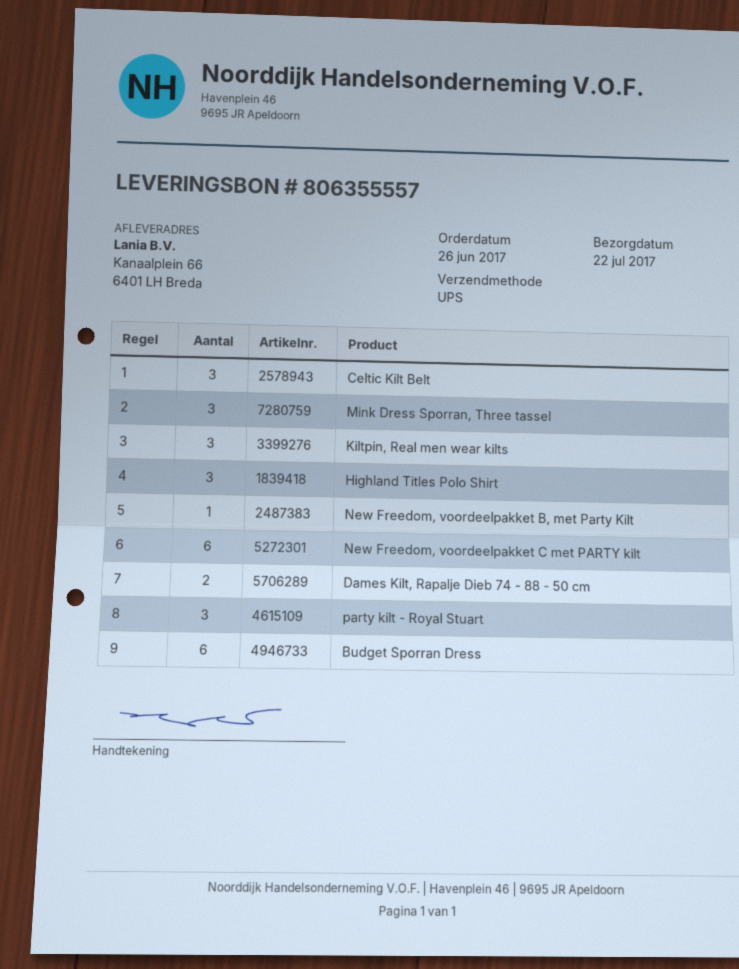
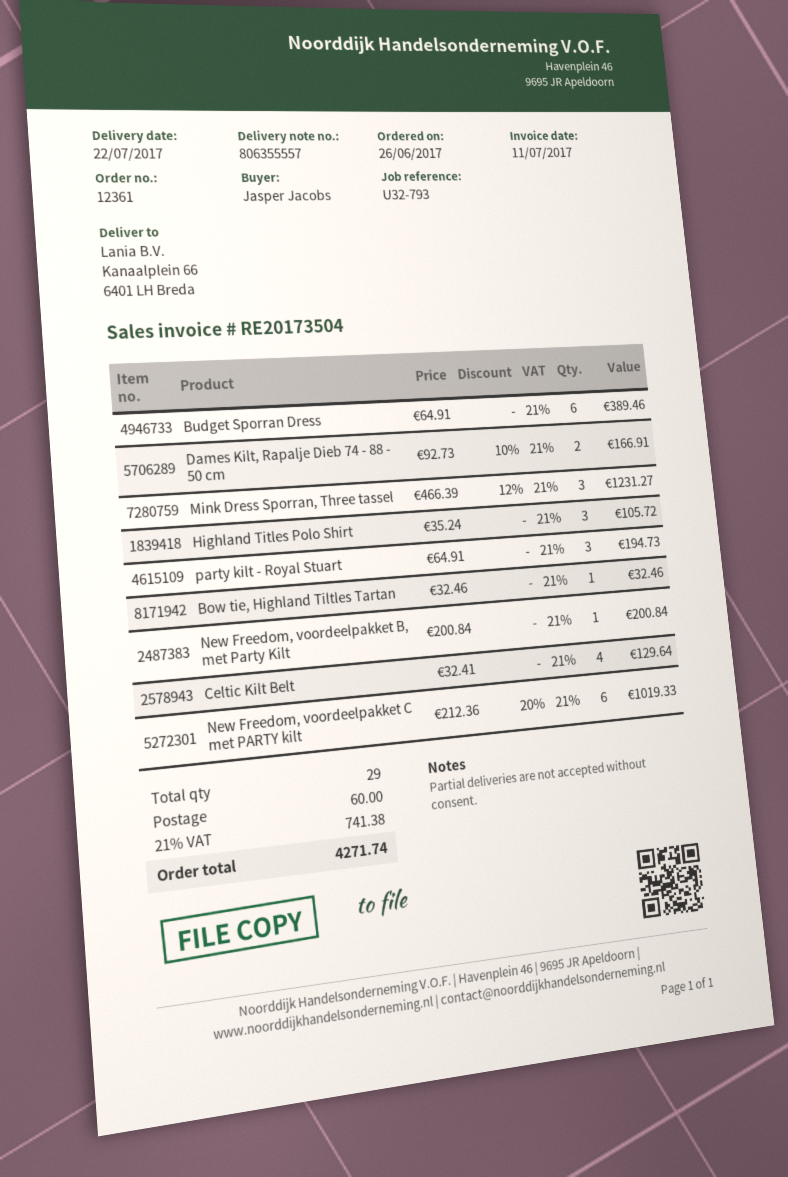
Celtic Kilt Belt: 3 -> 4
Kiltpin, Real men wear kilts: 3 -> none
Bow tie, Highland Tiltles Tartan: none -> 1

